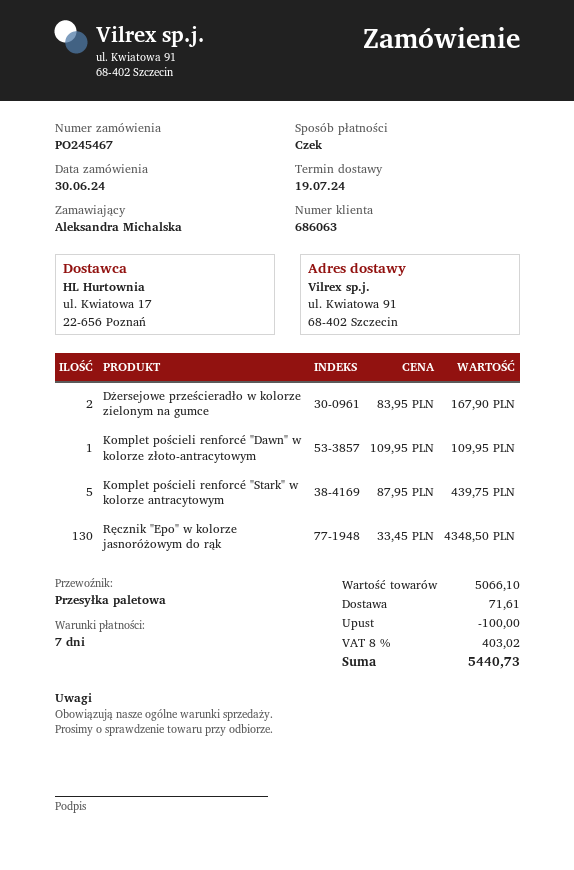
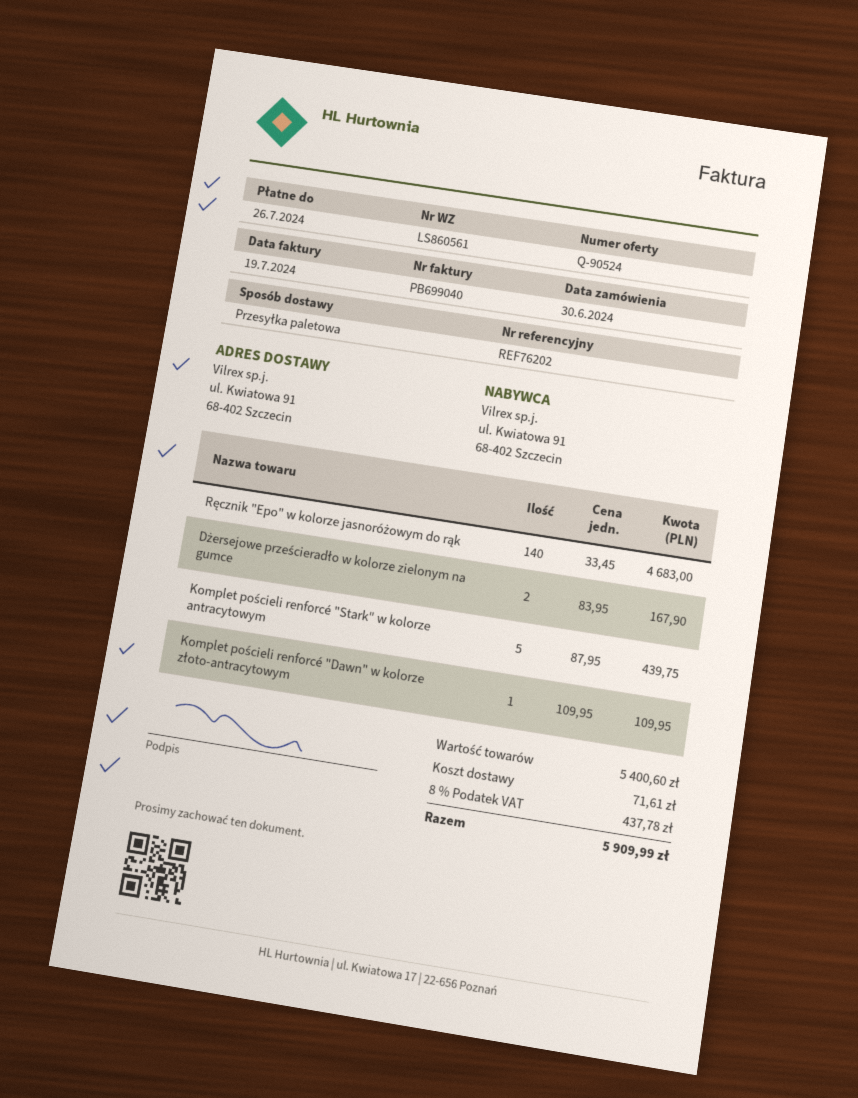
Ręcznik "Epo" w kolorze jasnoróżowym do rąk: 130 x 33.45 = 4348.50 -> 140 x 33.45 = 4683.00
subtotal: 5066.10 -> 5400.60
discount: 100.00 -> none
tax: 8% = 403.02 -> 8% = 437.78
total: 5440.73 -> 5909.99

